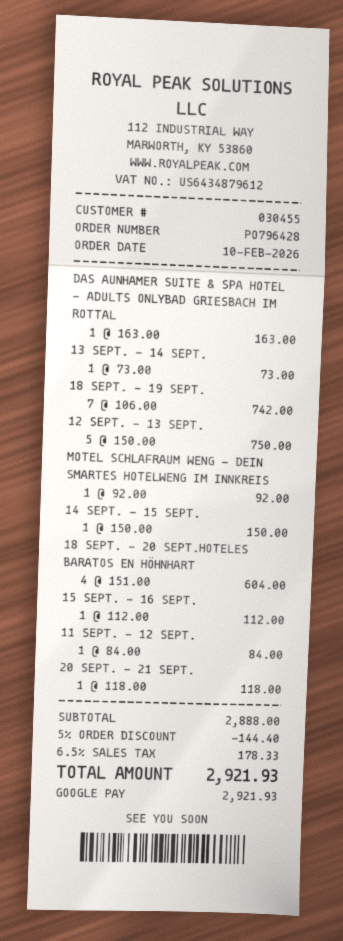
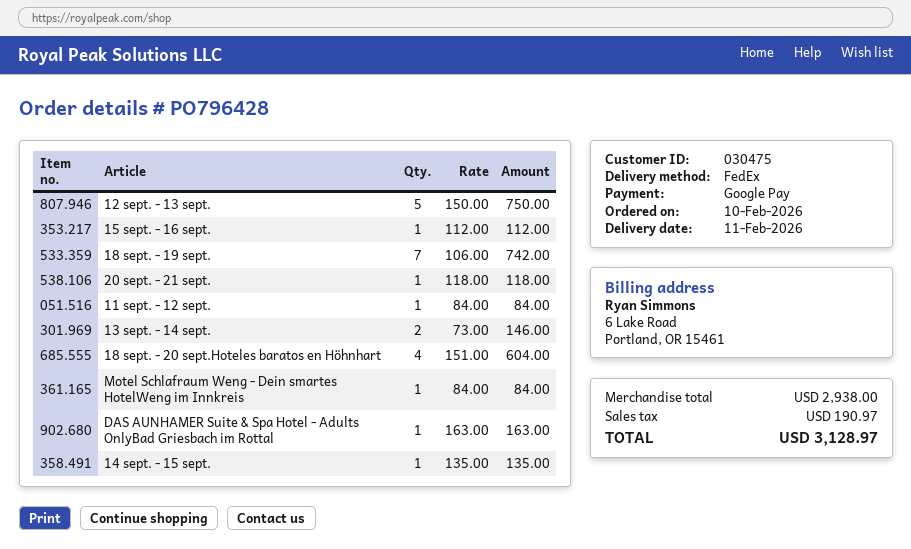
customer number: 030455 -> 030475
13 SEPT. - 14 SEPT.: 1 x 73.00 = 73.00 -> 2 x 73.00 = 146.00
MOTEL SCHLAFRAUM WENG - DEIN SMARTES HOTELWENG IM INNKREIS: 1 x 92.00 = 92.00 -> 1 x 84.00 = 84.00
14 SEPT. - 15 SEPT.: 1 x 150.00 = 150.00 -> 1 x 135.00 = 135.00
subtotal: 2888.00 -> 2938.00
discount: 5% = 144.40 -> none
tax: 178.33 -> 190.97
total: 2921.93 -> 3128.97

